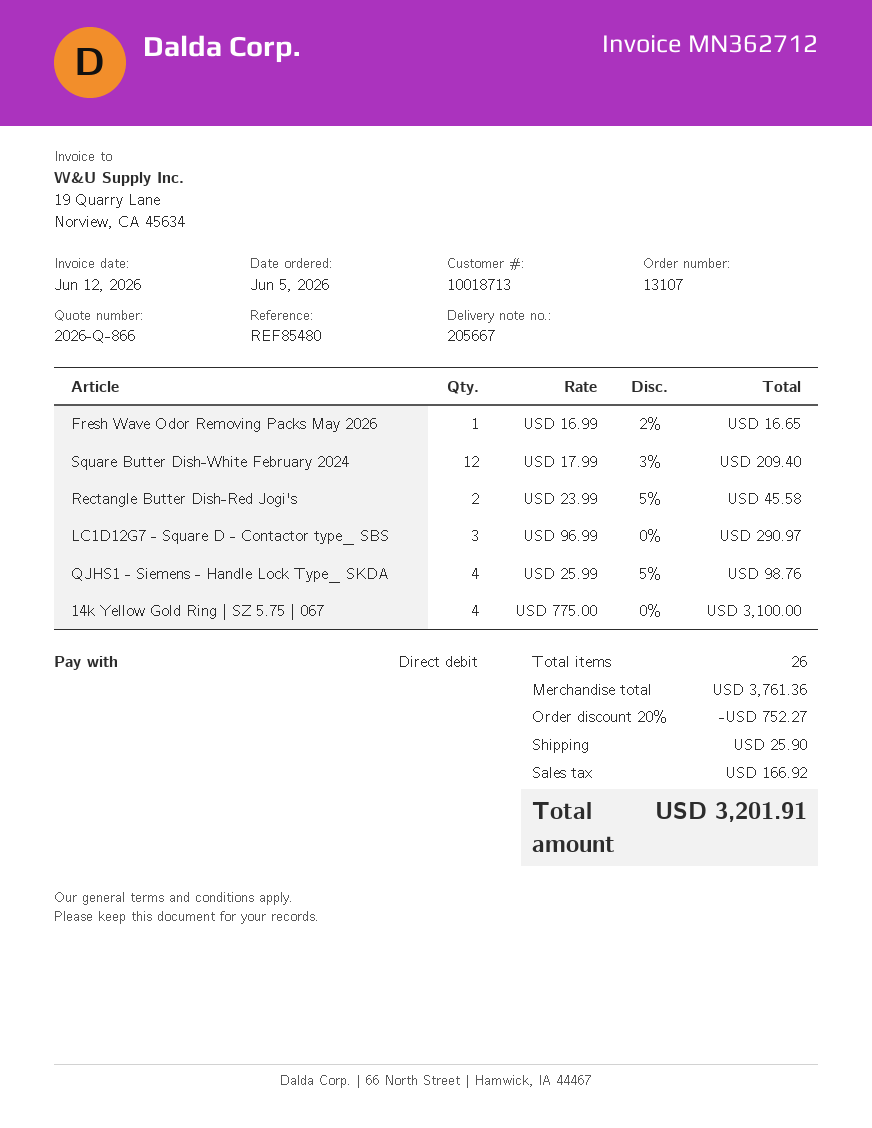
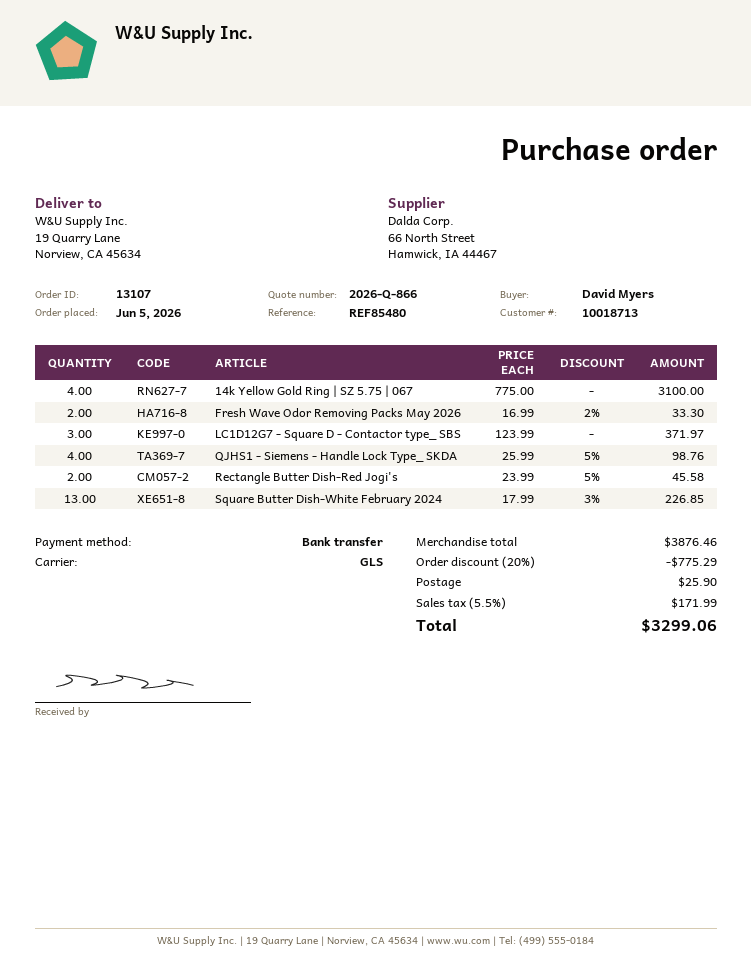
payment method: direct debit -> bank transfer
Fresh Wave Odor Removing Packs May 2026: 1 x 16.99 - 2% = 16.65 -> 2 x 16.99 - 2% = 33.30
Square Butter Dish-White February 2024: 12 x 17.99 - 3% = 209.40 -> 13 x 17.99 - 3% = 226.85
LC1D12G7 - Square D - Contactor type_ SBS: 3 x 96.99 = 290.97 -> 3 x 123.99 = 371.97
subtotal: 3761.36 -> 3876.46
discount: 20% = 752.27 -> 20% = 775.29
tax: 166.92 -> 171.99
total: 3201.91 -> 3299.06

